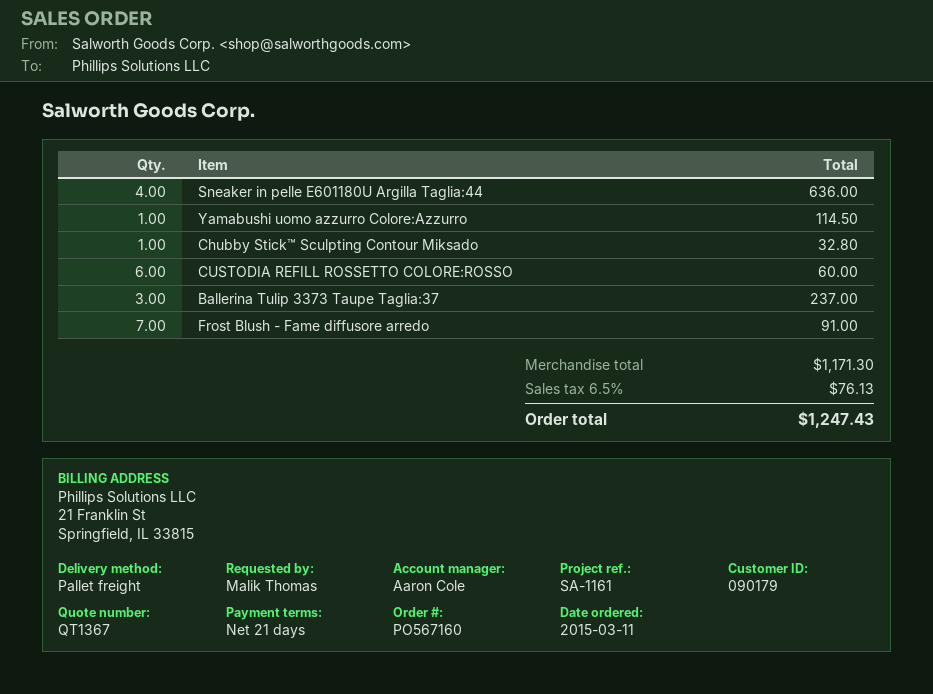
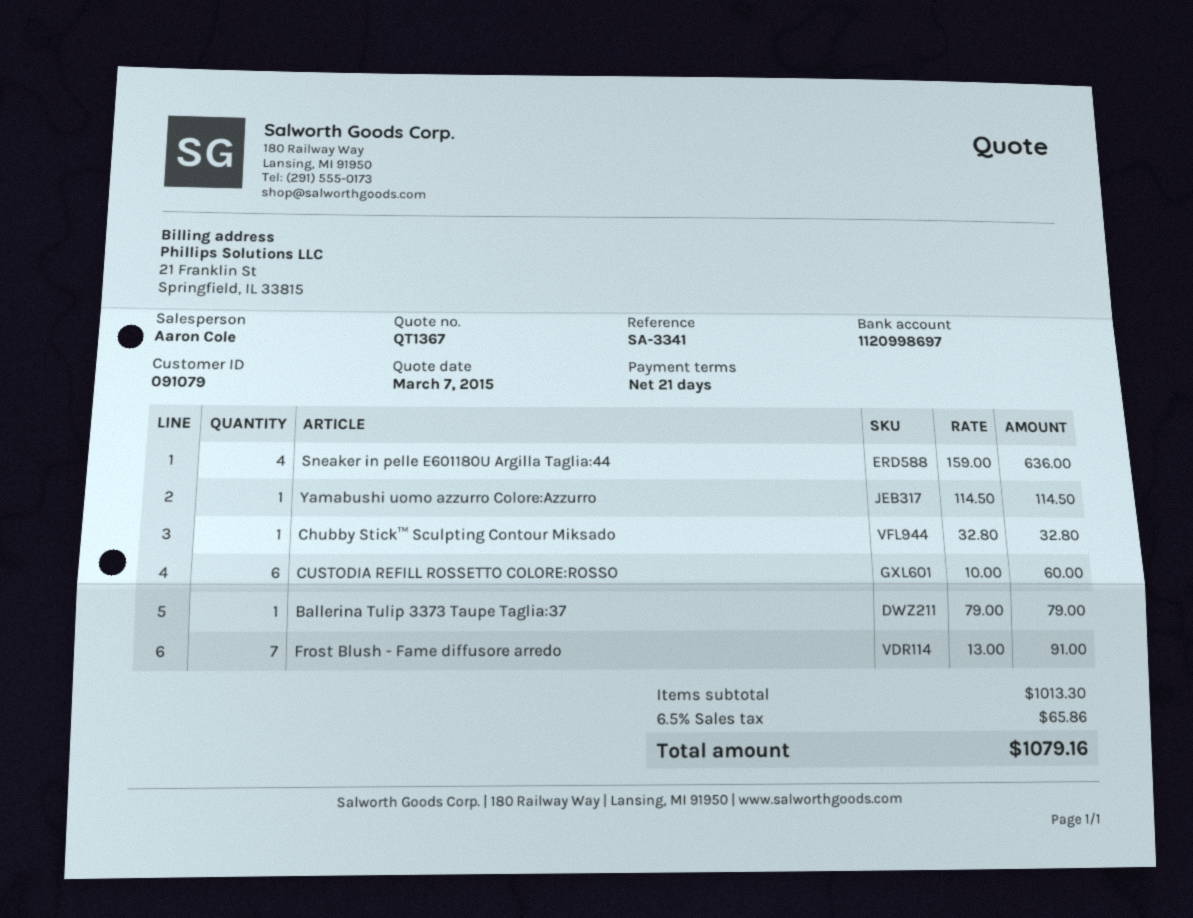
customer number: 090179 -> 091079
reference: SA-1161 -> SA-3341
Ballerina Tulip 3373 Taupe Taglia:37: 3 for 237.00 -> 1 for 79.00
subtotal: 1171.30 -> 1013.30
tax: 6.5% = 76.13 -> 6.5% = 65.86
total: 1247.43 -> 1079.16

